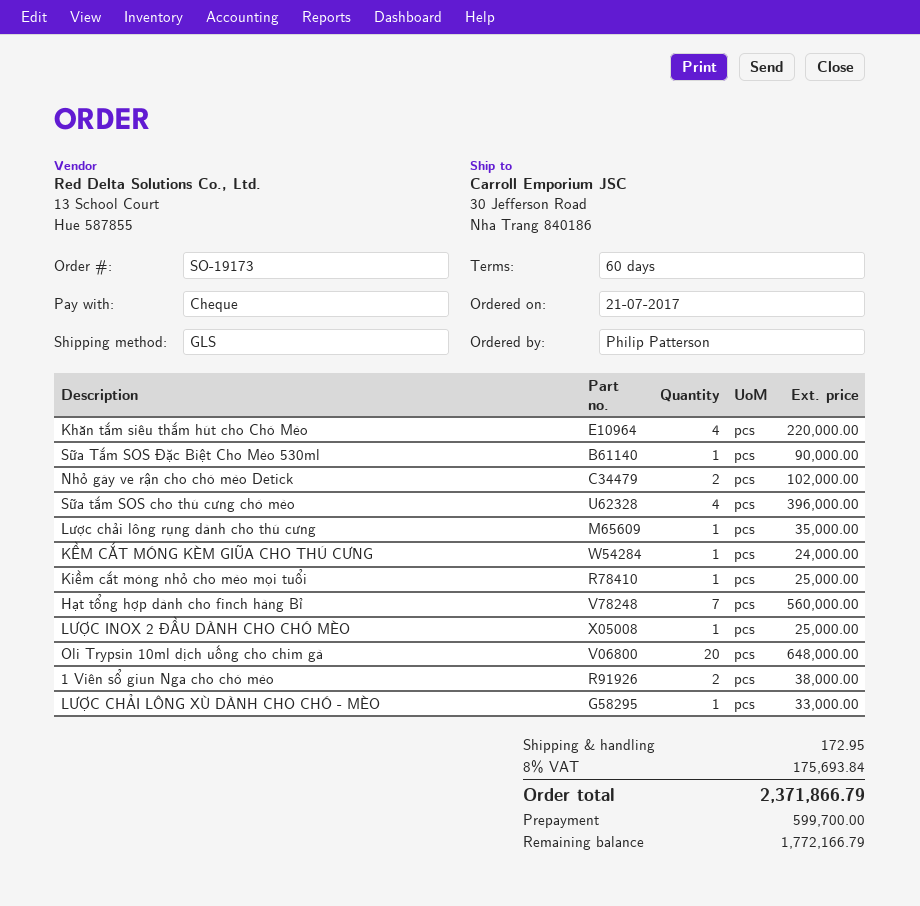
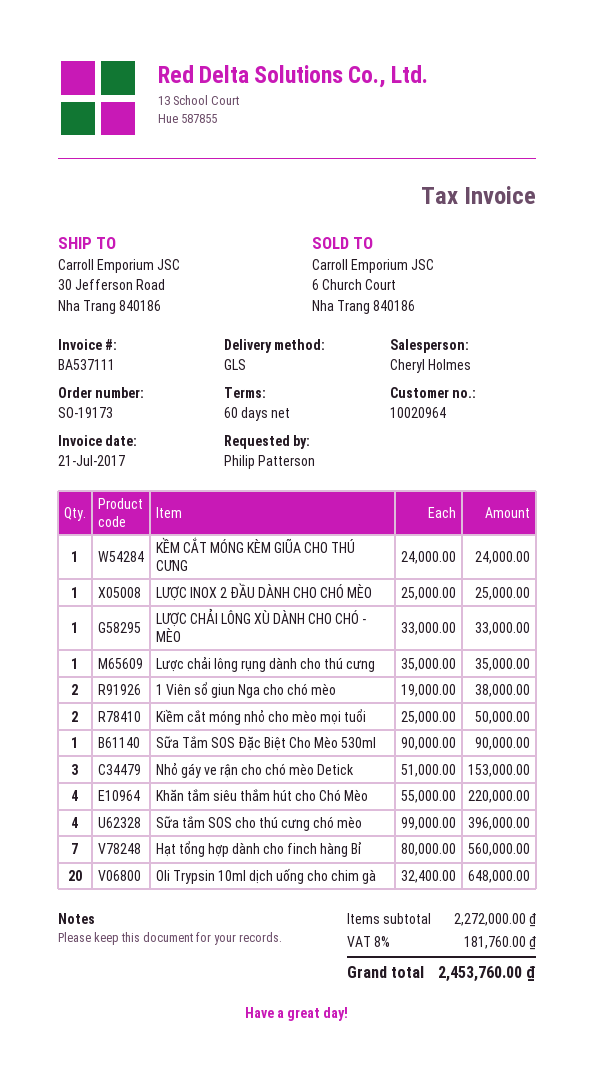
Nhỏ gáy ve rận cho chó mèo Detick: 2 for 102000.00 -> 3 for 153000.00
Kiềm cắt móng nhỏ cho mèo mọi tuổi: 1 for 25000.00 -> 2 for 50000.00
shipping: 172.95 -> none
tax: 8% = 175693.84 -> 8% = 181760.00
total: 2371866.79 -> 2453760.00

